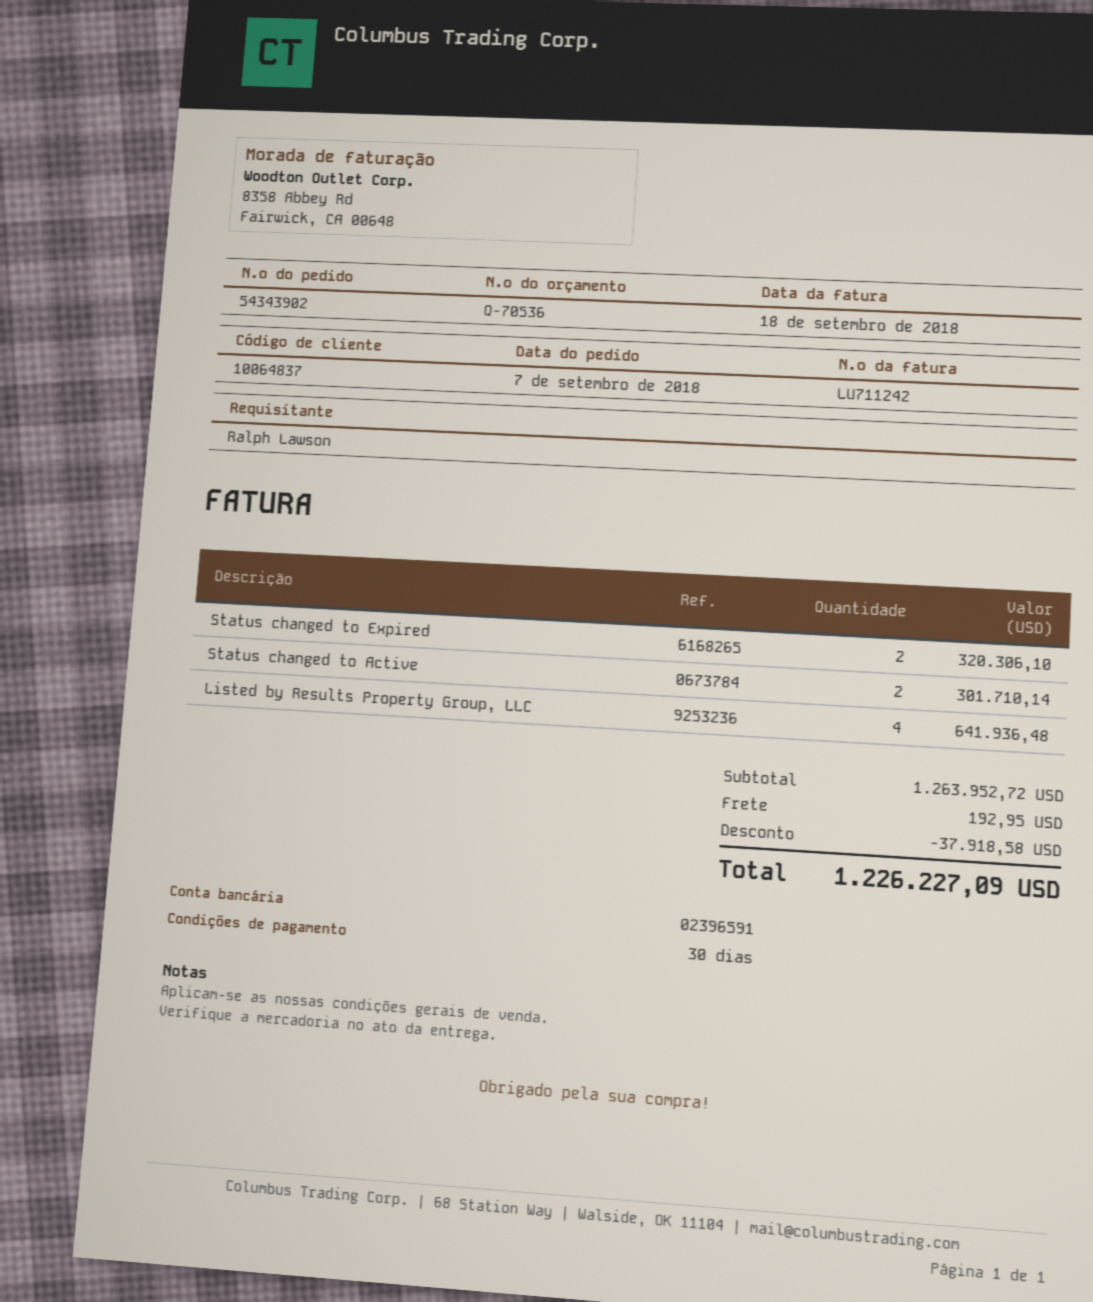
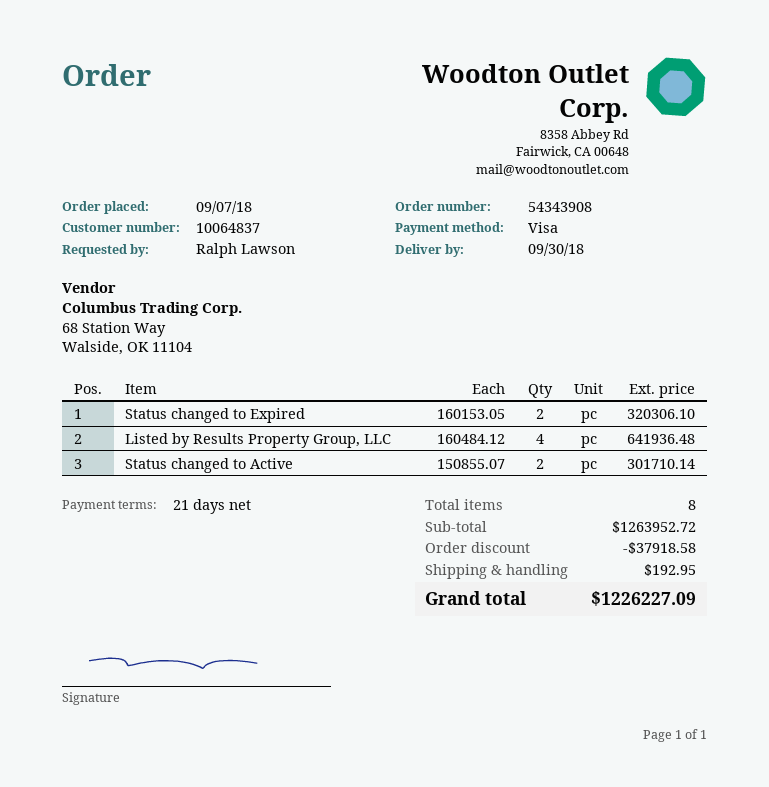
order number: 54343902 -> 54343908
payment terms: 30 days -> 21 days

